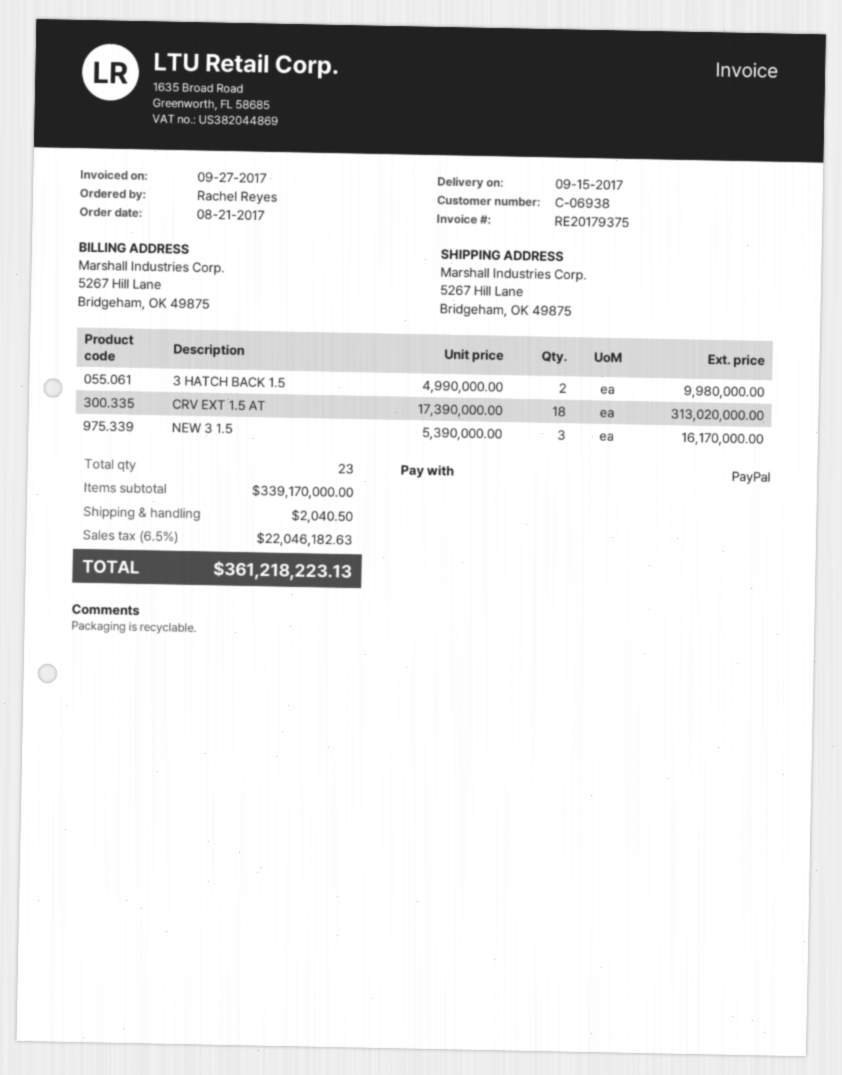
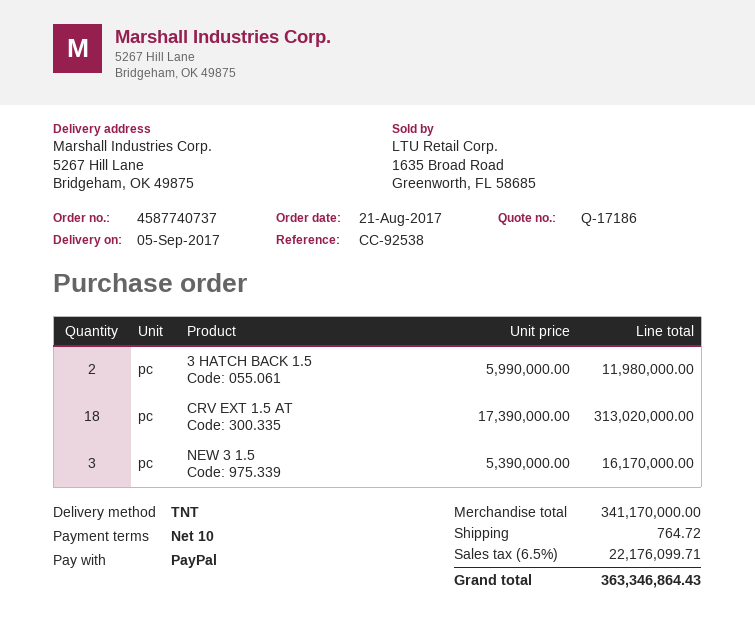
delivery date: 2017-09-15 -> 2017-09-05
3 HATCH BACK 1.5: 2 x 4990000.00 = 9980000.00 -> 2 x 5990000.00 = 11980000.00
subtotal: 339170000.00 -> 341170000.00
shipping: 2040.50 -> 764.72
tax: 6.5% = 22046182.63 -> 6.5% = 22176099.71
total: 361218223.13 -> 363346864.43

